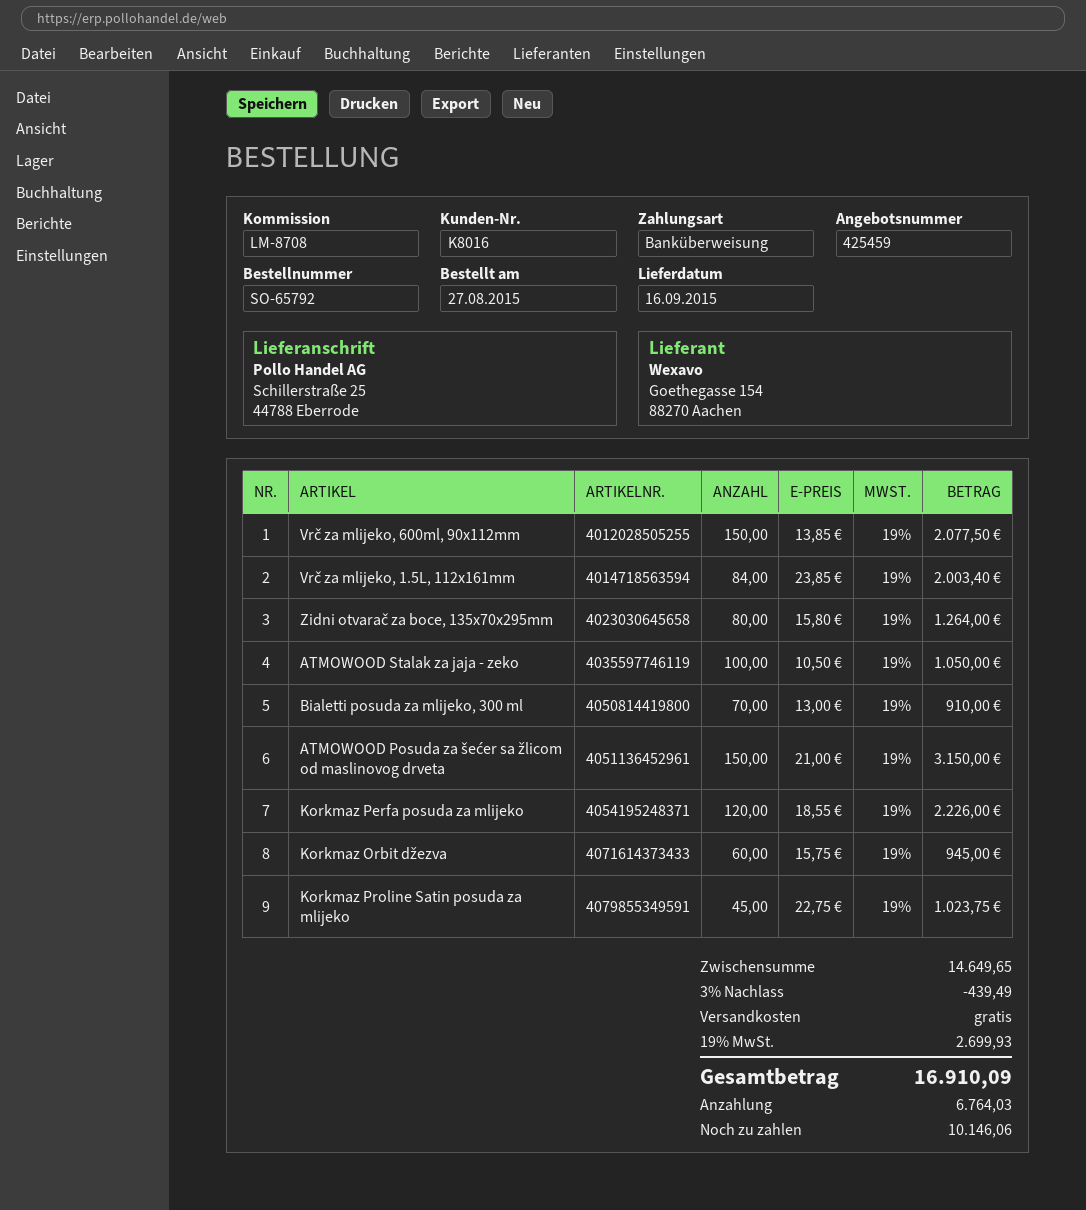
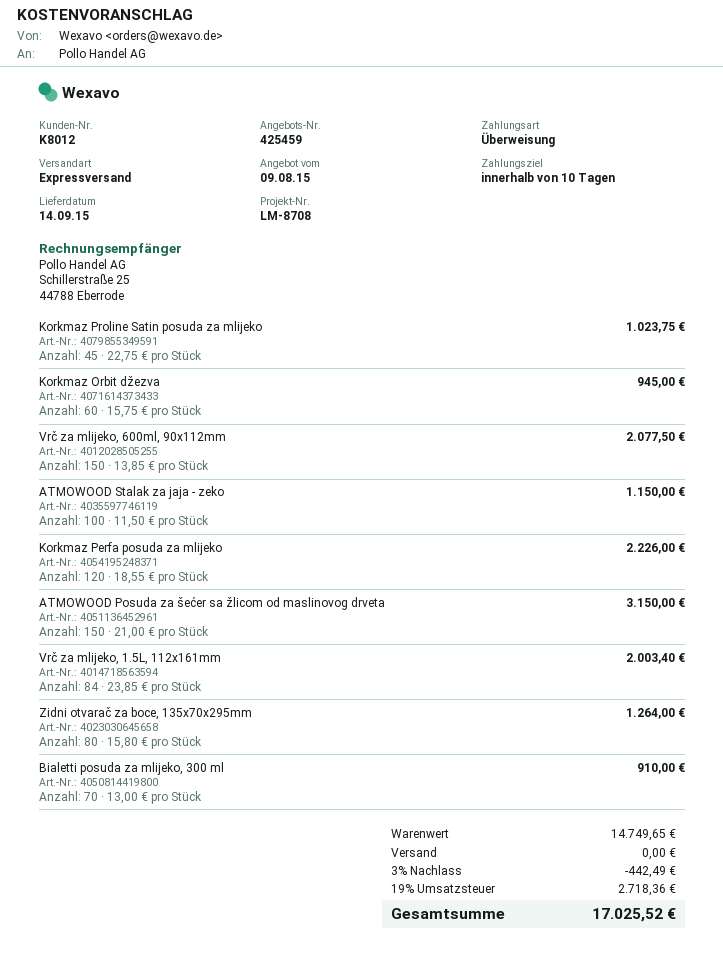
delivery date: 2015-09-16 -> 2015-09-14
customer number: K8016 -> K8012
ATMOWOOD Stalak za jaja - zeko: 100 x 10.50 = 1050.00 -> 100 x 11.50 = 1150.00
subtotal: 14649.65 -> 14749.65
discount: 3% = 439.49 -> 3% = 442.49
tax: 19% = 2699.93 -> 19% = 2718.36
total: 16910.09 -> 17025.52

